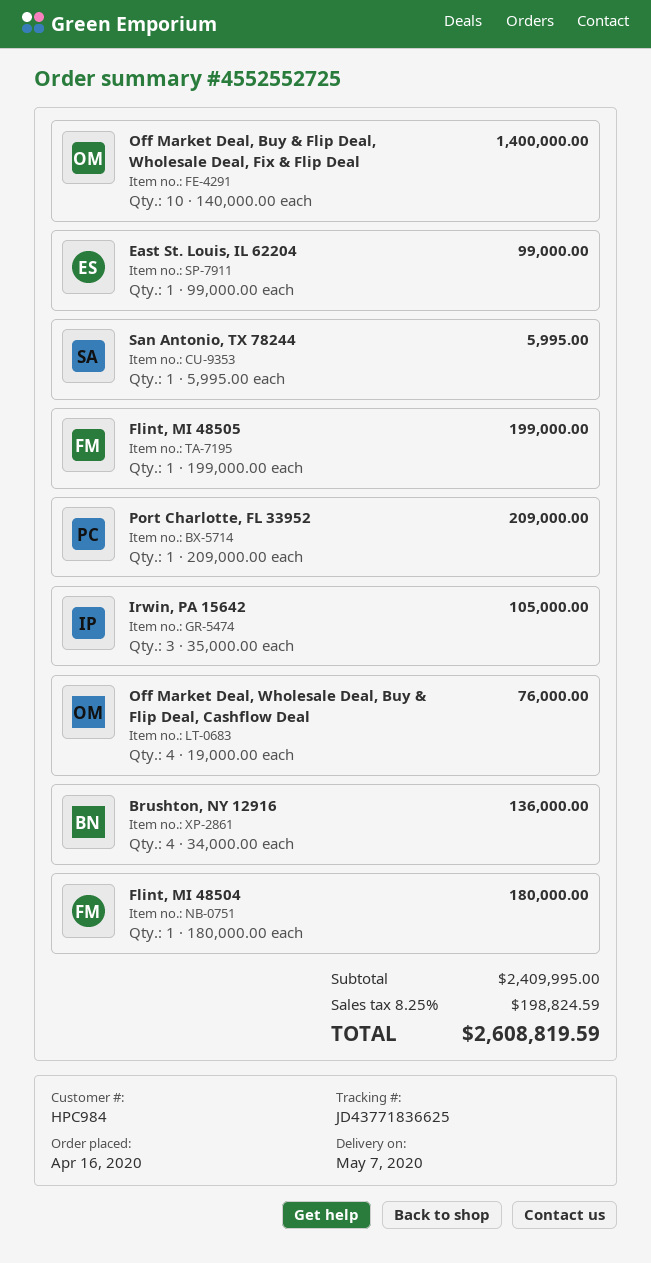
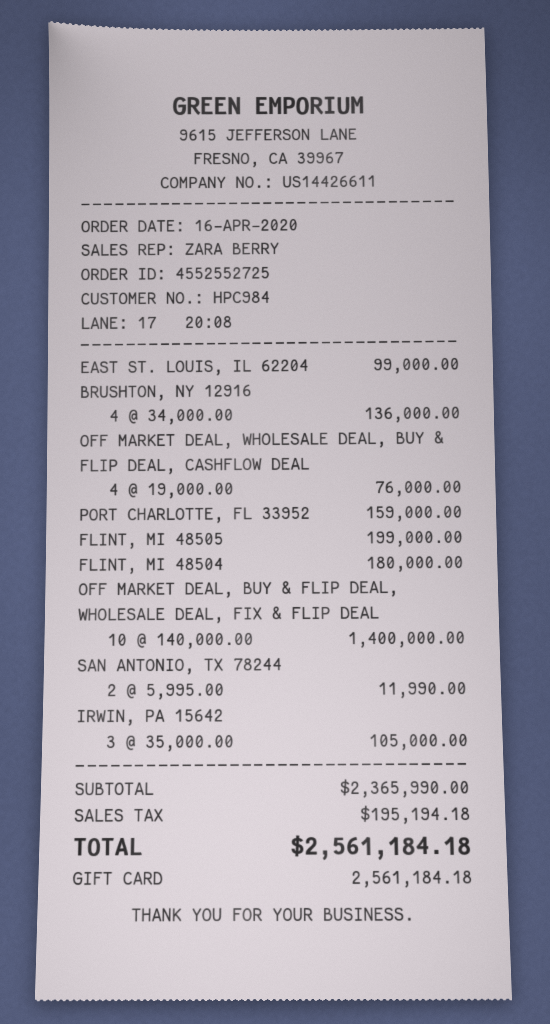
San Antonio, TX 78244: 1 x 5995.00 = 5995.00 -> 2 x 5995.00 = 11990.00
Port Charlotte, FL 33952: 1 x 209000.00 = 209000.00 -> 1 x 159000.00 = 159000.00
subtotal: 2409995.00 -> 2365990.00
tax: 198824.59 -> 195194.18
total: 2608819.59 -> 2561184.18

